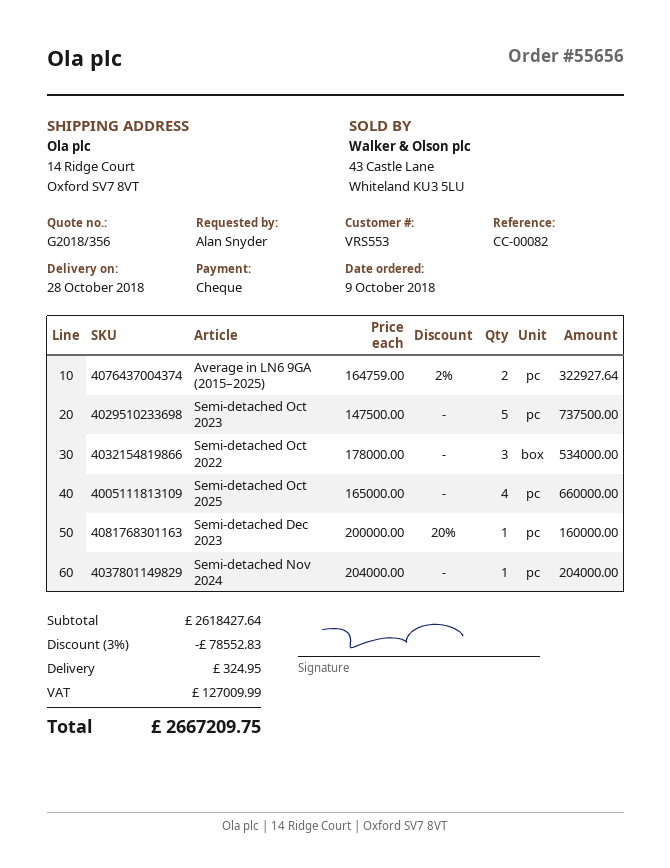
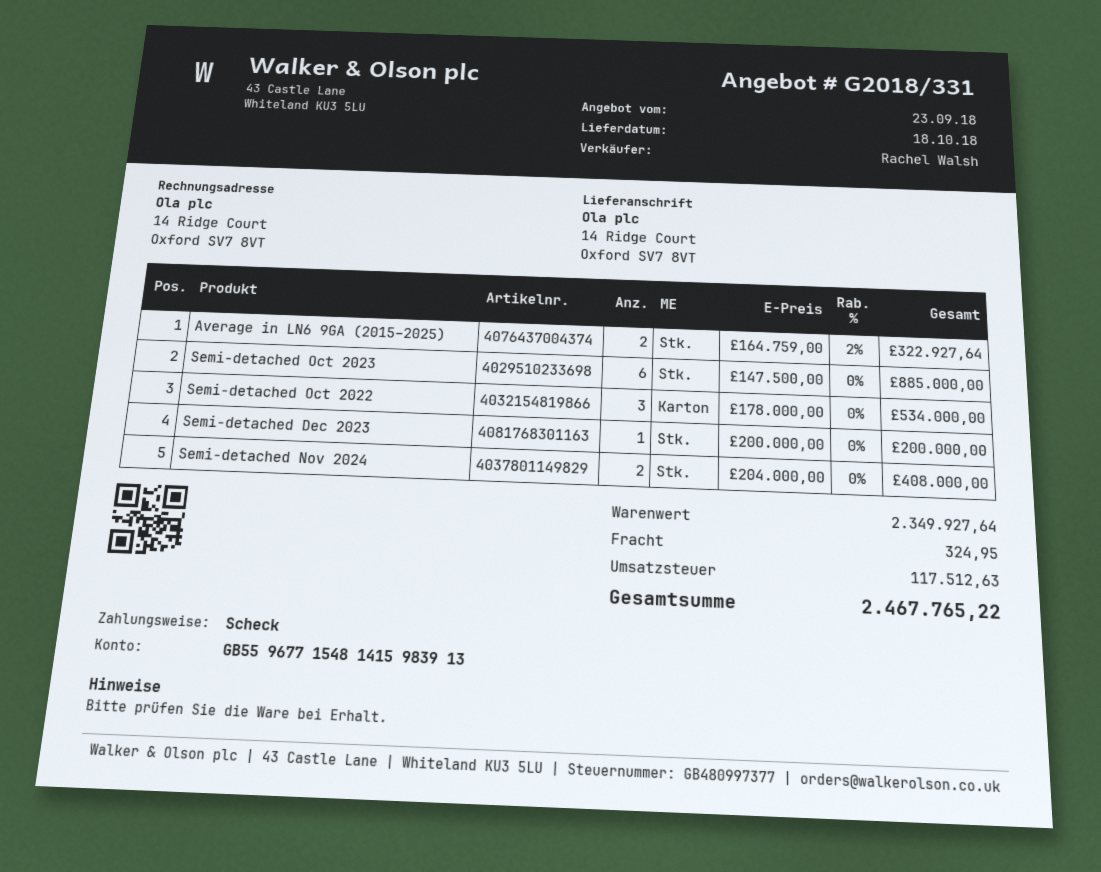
quote number: G2018/356 -> G2018/331
delivery date: 2018-10-28 -> 2018-10-18
Semi-detached Oct 2023: 5 x 147500.00 = 737500.00 -> 6 x 147500.00 = 885000.00
Semi-detached Oct 2025: 4 x 165000.00 = 660000.00 -> none
Semi-detached Dec 2023: 1 x 200000.00 - 20% = 160000.00 -> 1 x 200000.00 = 200000.00
Semi-detached Nov 2024: 1 x 204000.00 = 204000.00 -> 2 x 204000.00 = 408000.00
subtotal: 2618427.64 -> 2349927.64
discount: 3% = 78552.83 -> none
tax: 127009.99 -> 117512.63
total: 2667209.75 -> 2467765.22

